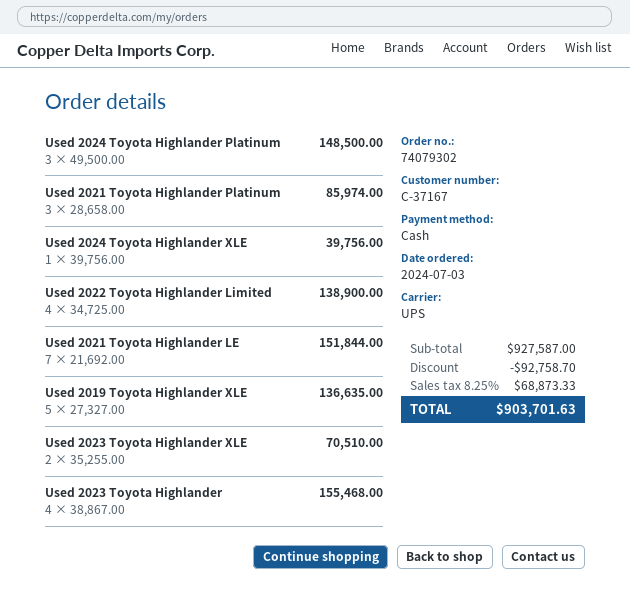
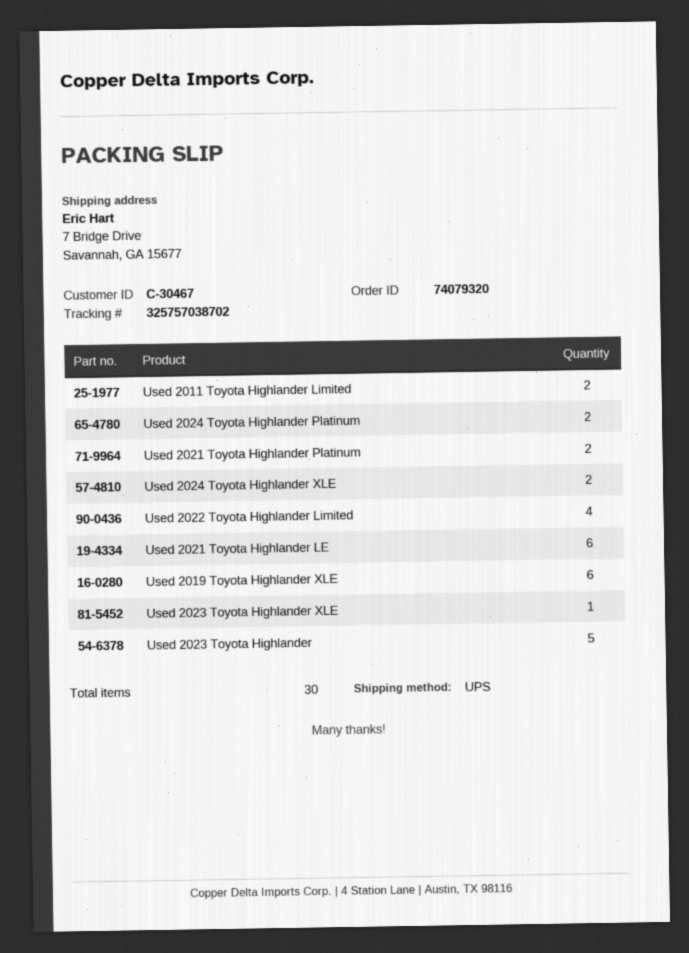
order number: 74079302 -> 74079320
customer number: C-37167 -> C-30467
Used 2024 Toyota Highlander Platinum: 3 -> 2
Used 2021 Toyota Highlander Platinum: 3 -> 2
Used 2024 Toyota Highlander XLE: 1 -> 2
Used 2021 Toyota Highlander LE: 7 -> 6
Used 2019 Toyota Highlander XLE: 5 -> 6
Used 2023 Toyota Highlander XLE: 2 -> 1
Used 2023 Toyota Highlander: 4 -> 5
Used 2011 Toyota Highlander Limited: none -> 2

